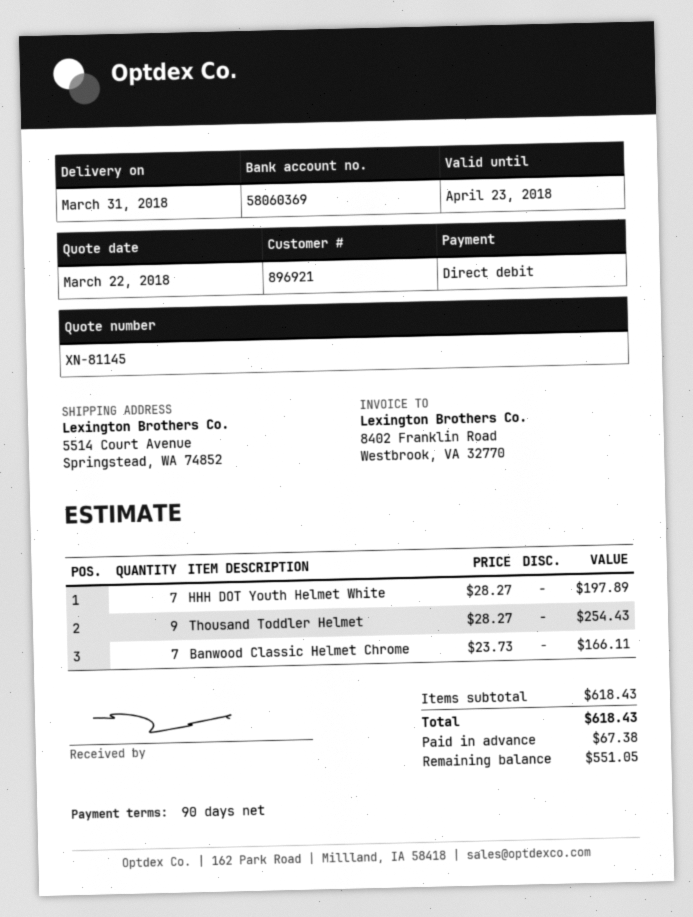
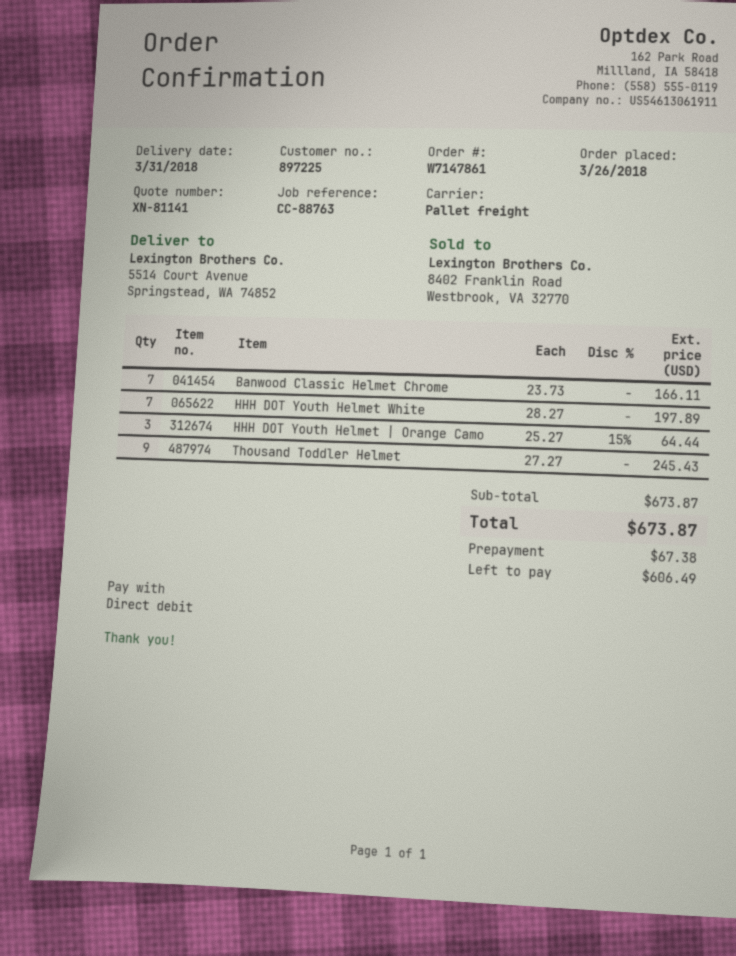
quote number: XN-81145 -> XN-81141
customer number: 896921 -> 897225
Thousand Toddler Helmet: 9 x 28.27 = 254.43 -> 9 x 27.27 = 245.43
HHH DOT Youth Helmet | Orange Camo: none -> 3 x 25.27 - 15% = 64.44
subtotal: 618.43 -> 673.87
total: 618.43 -> 673.87
balance: 551.05 -> 606.49

